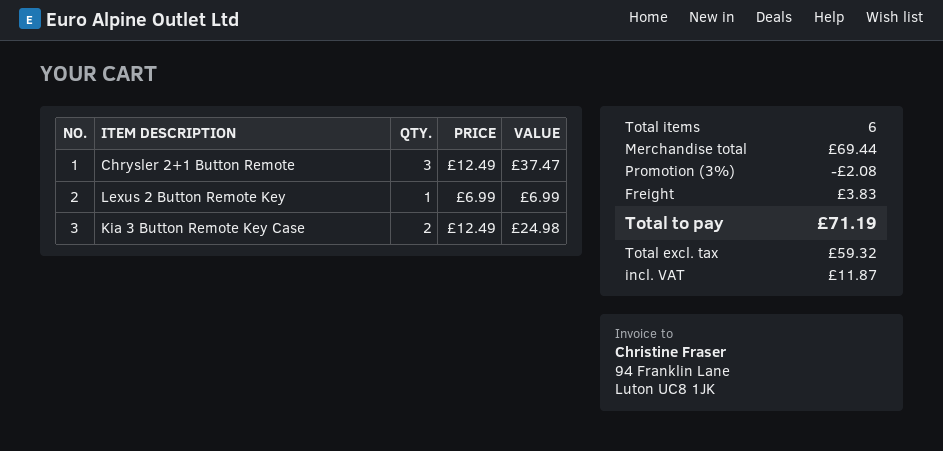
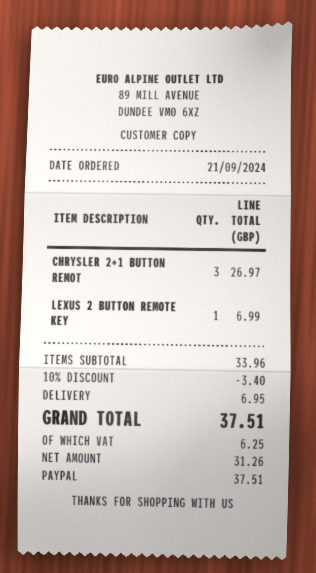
Chrysler 2+1 Button Remote: 3 for 37.47 -> 3 for 26.97
Kia 3 Button Remote Key Case: 2 for 24.98 -> none
subtotal: 69.44 -> 33.96
discount: 3% = 2.08 -> 10% = 3.40
shipping: 3.83 -> 6.95
net: 59.32 -> 31.26
tax: 11.87 -> 6.25
total: 71.19 -> 37.51

